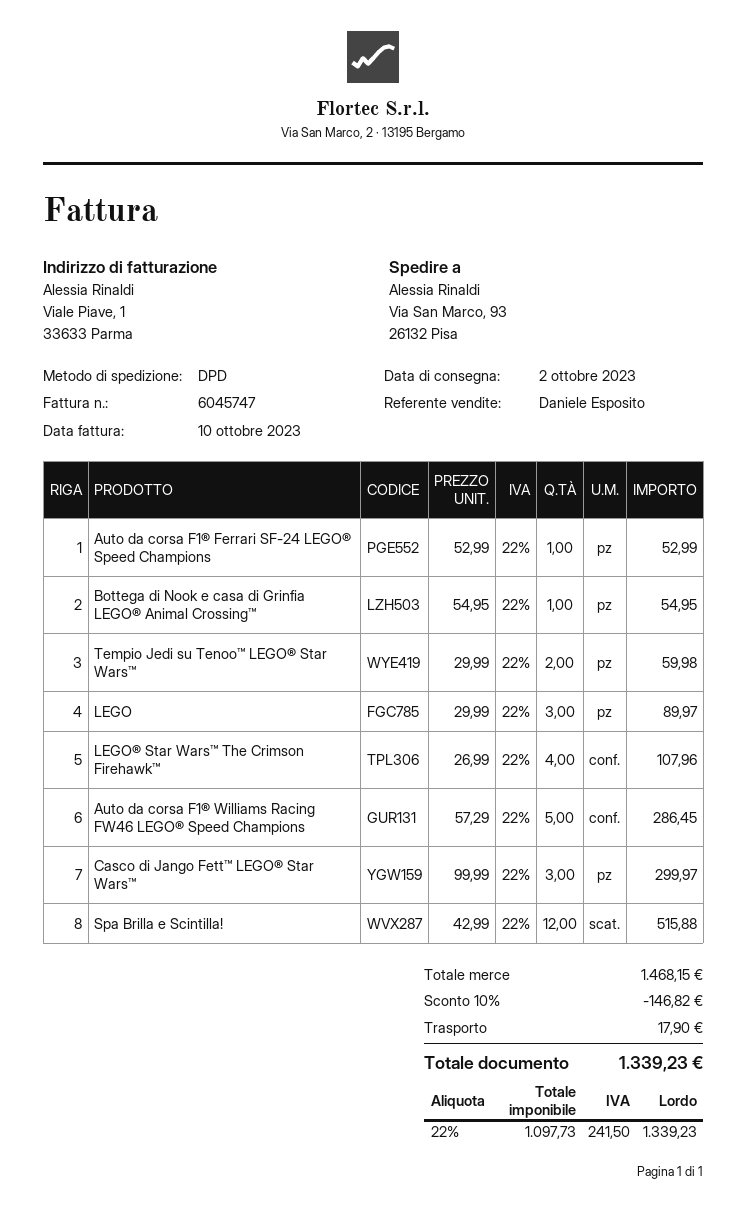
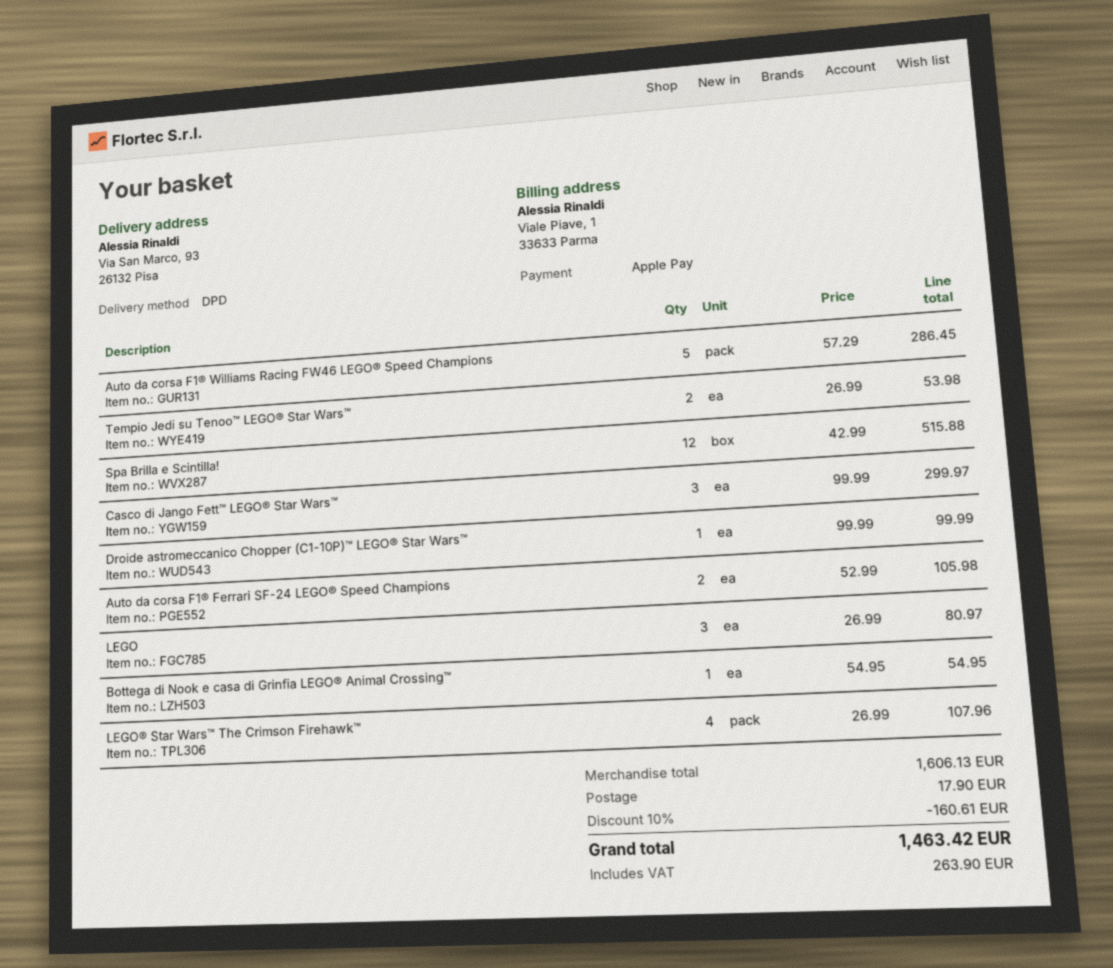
Auto da corsa F1® Ferrari SF-24 LEGO® Speed Champions: 1 x 52.99 = 52.99 -> 2 x 52.99 = 105.98
Tempio Jedi su Tenoo™ LEGO® Star Wars™: 2 x 29.99 = 59.98 -> 2 x 26.99 = 53.98
LEGO: 3 x 29.99 = 89.97 -> 3 x 26.99 = 80.97
Droide astromeccanico Chopper (C1-10P)™ LEGO® Star Wars™: none -> 1 x 99.99 = 99.99
subtotal: 1468.15 -> 1606.13
discount: 10% = 146.82 -> 10% = 160.61
tax: 241.50 -> 263.90
total: 1339.23 -> 1463.42

